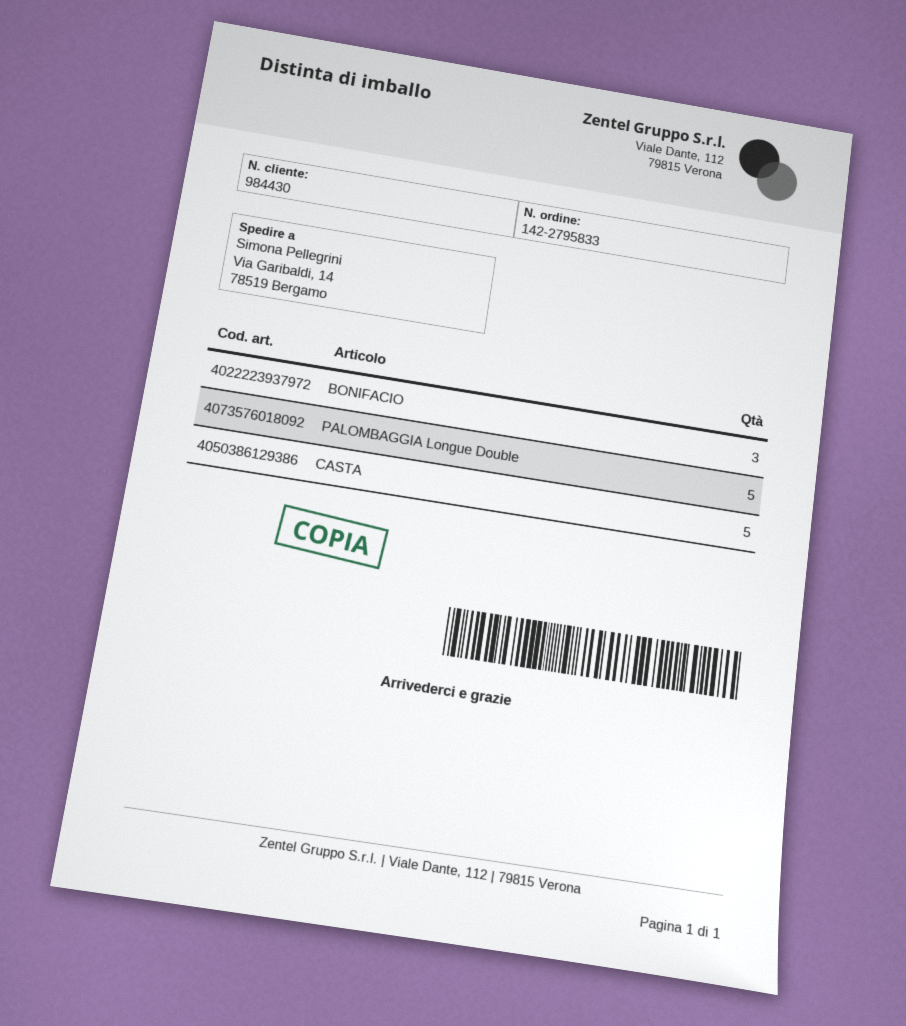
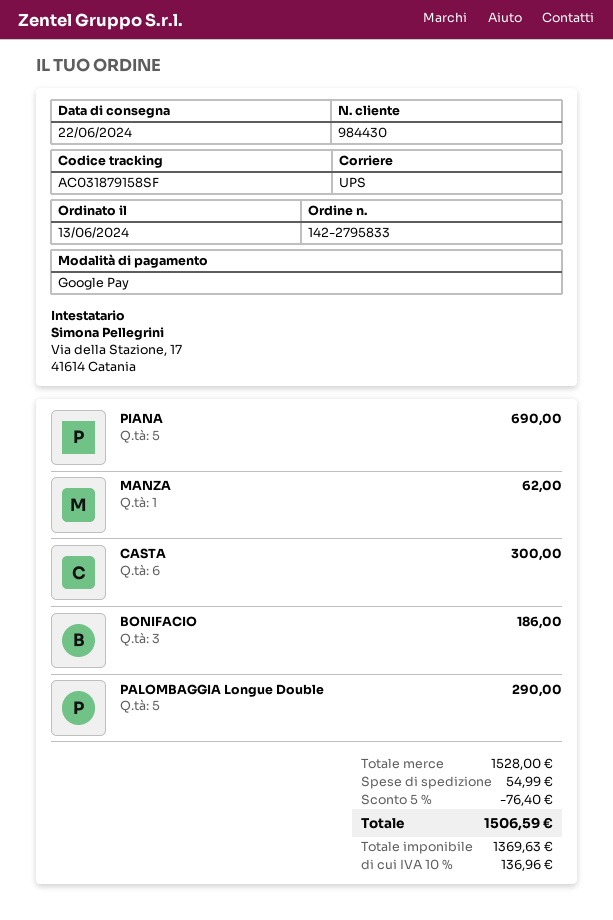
CASTA: 5 -> 6
PIANA: none -> 5
MANZA: none -> 1

